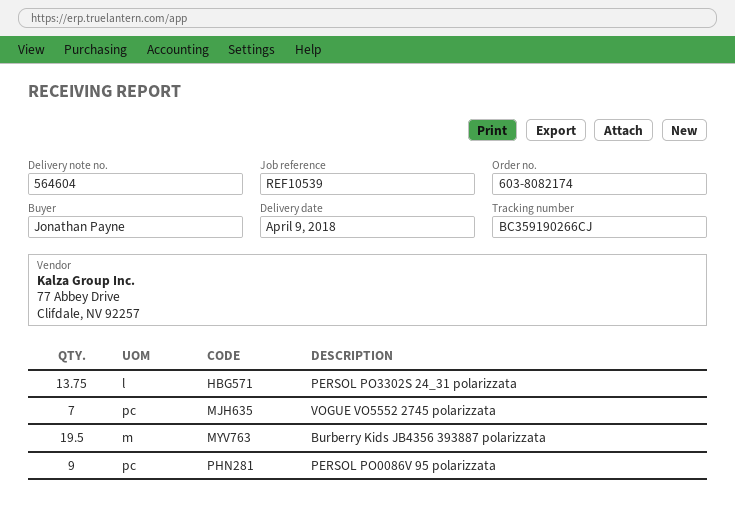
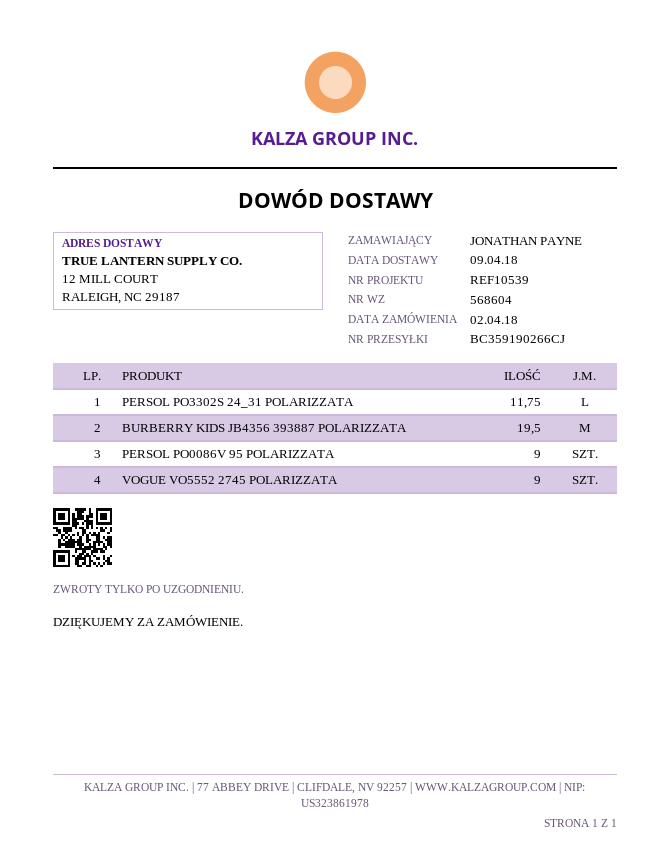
delivery note number: 564604 -> 568604
PERSOL PO3302S 24_31 polarizzata: 13.75 -> 11.75
VOGUE VO5552 2745 polarizzata: 7 -> 9

